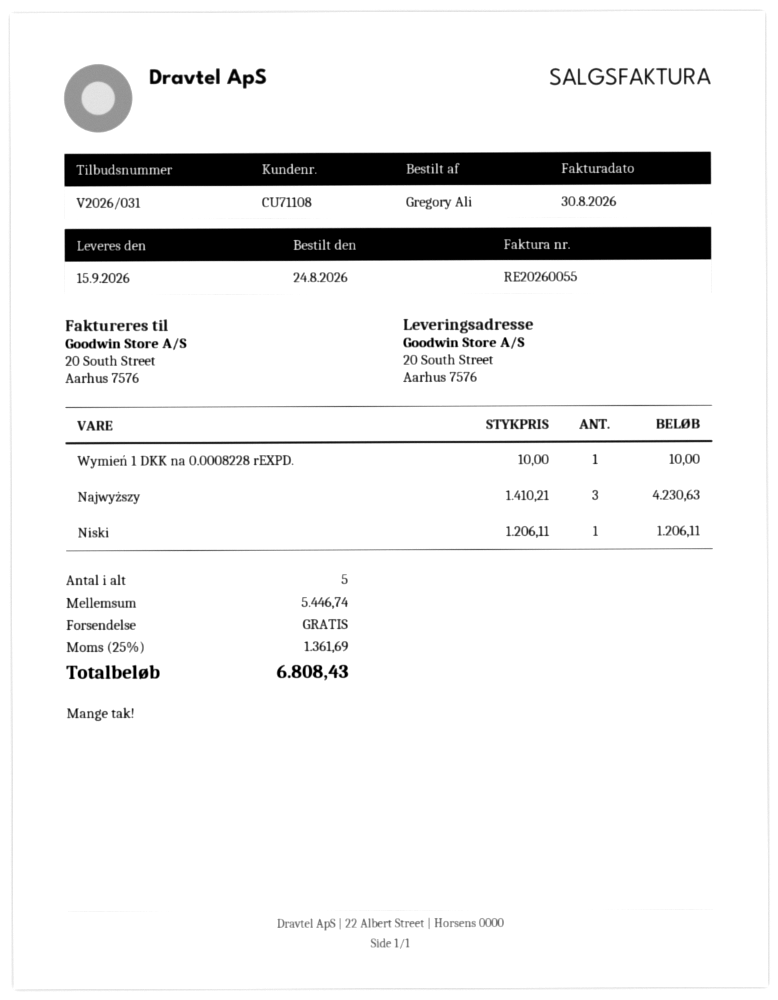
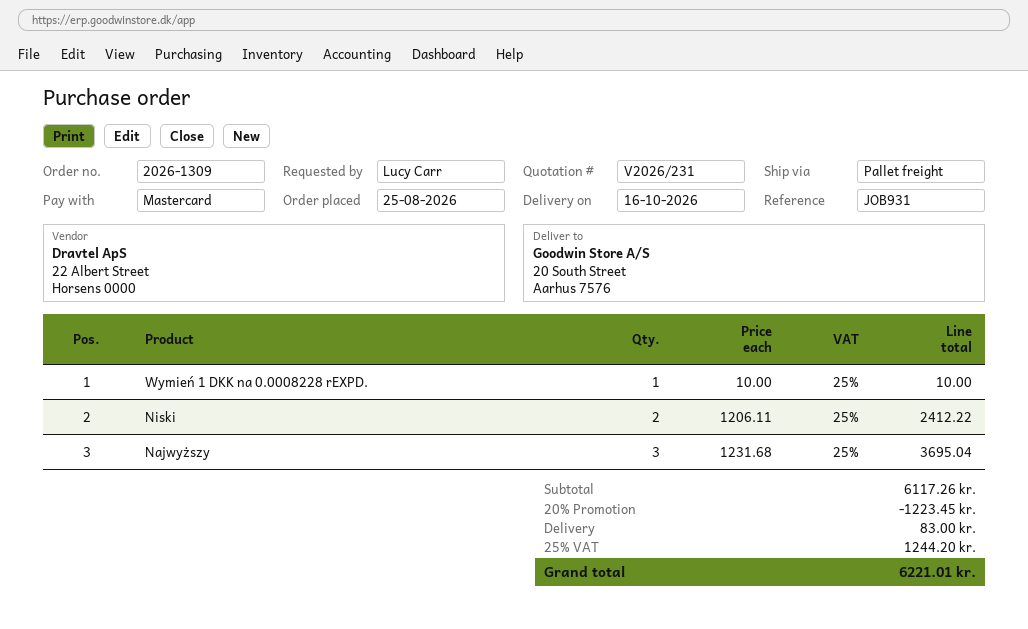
quote number: V2026/031 -> V2026/231
order date: 2026-08-24 -> 2026-08-25
delivery date: 2026-09-15 -> 2026-10-16
ordered by: Gregory Ali -> Lucy Carr
Najwyższy: 3 x 1410.21 = 4230.63 -> 3 x 1231.68 = 3695.04
Niski: 1 x 1206.11 = 1206.11 -> 2 x 1206.11 = 2412.22
subtotal: 5446.74 -> 6117.26
discount: none -> 20% = 1223.45
shipping: 0.00 -> 83.00
tax: 25% = 1361.69 -> 25% = 1244.20
total: 6808.43 -> 6221.01

